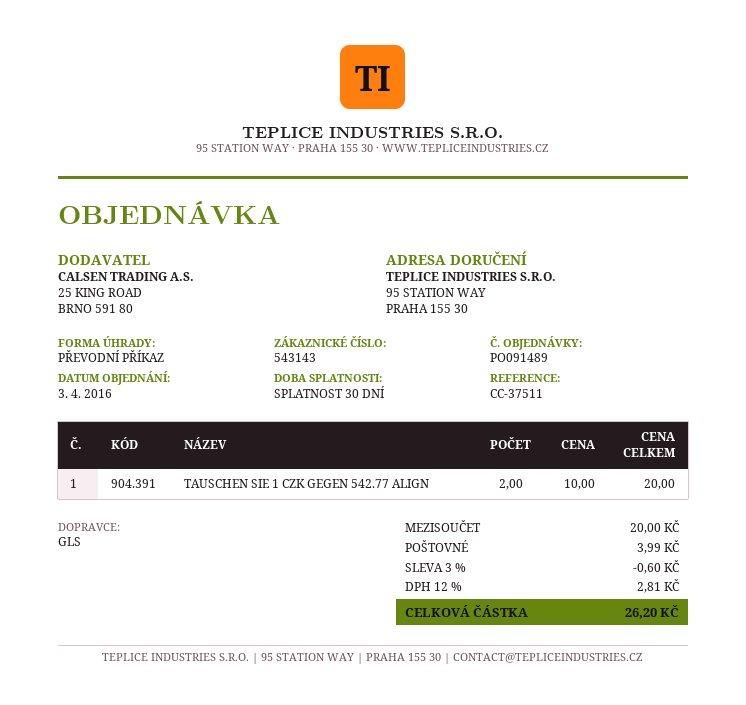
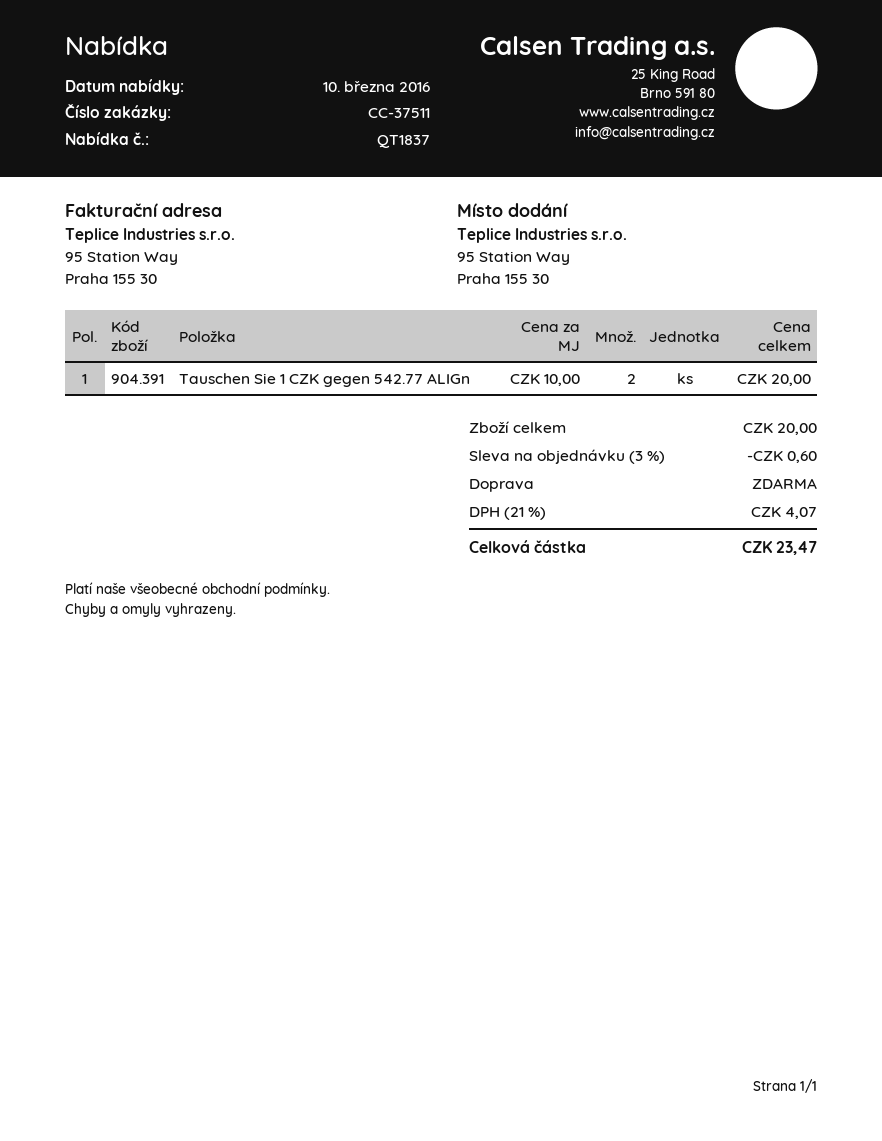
shipping: 3.99 -> 0.00
tax: 12% = 2.81 -> 21% = 4.07
total: 26.20 -> 23.47

